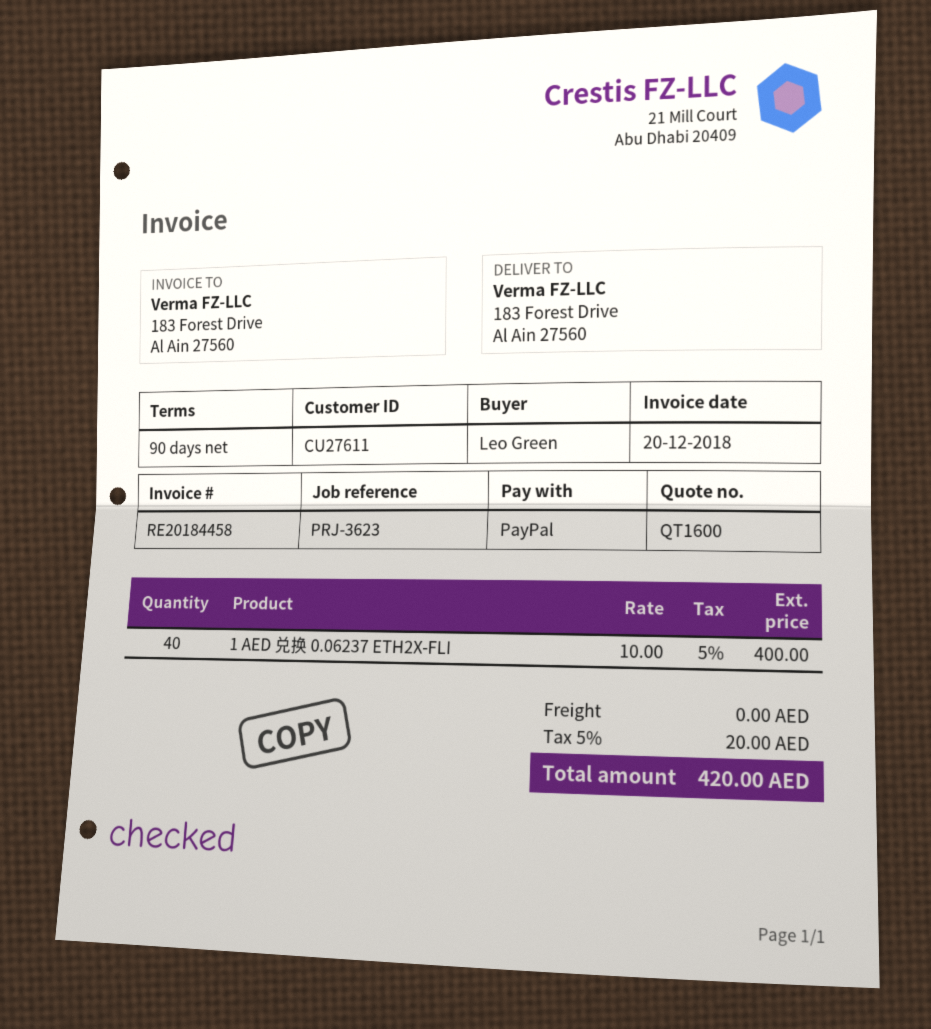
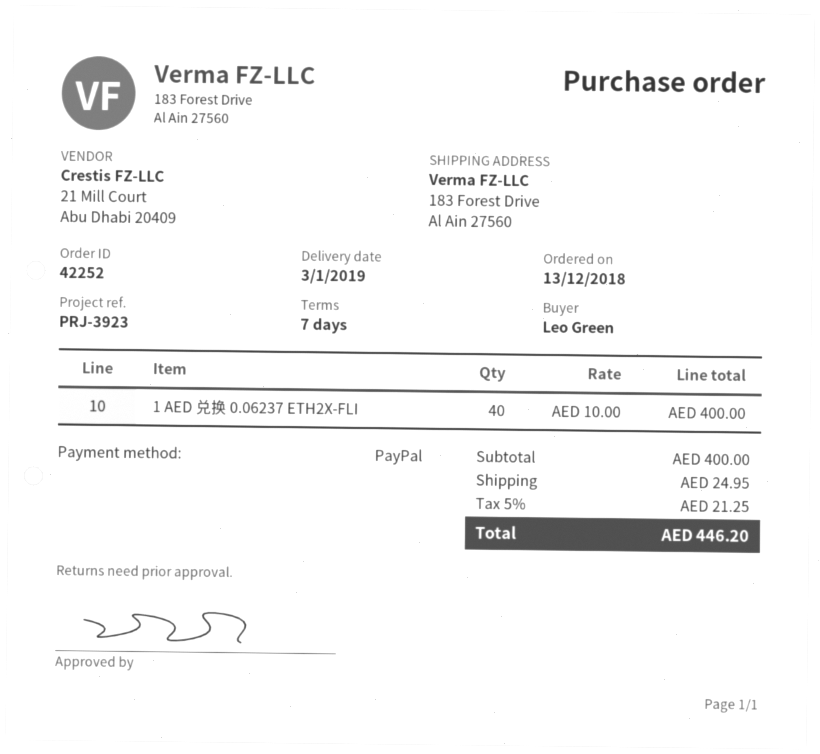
payment terms: 90 days -> 7 days
reference: PRJ-3623 -> PRJ-3923
shipping: 0.00 -> 24.95
tax: 5% = 20.00 -> 5% = 21.25
total: 420.00 -> 446.20

